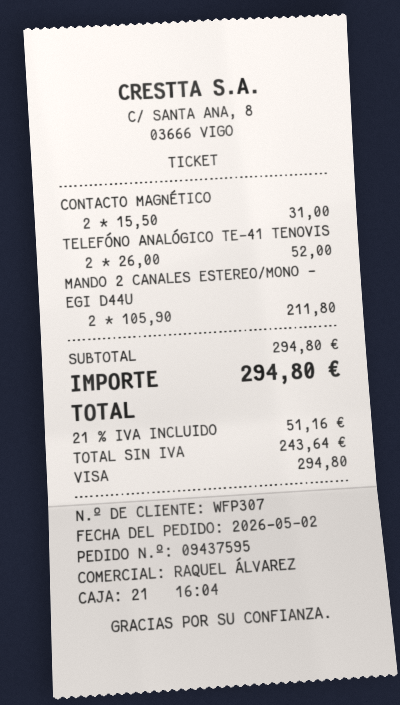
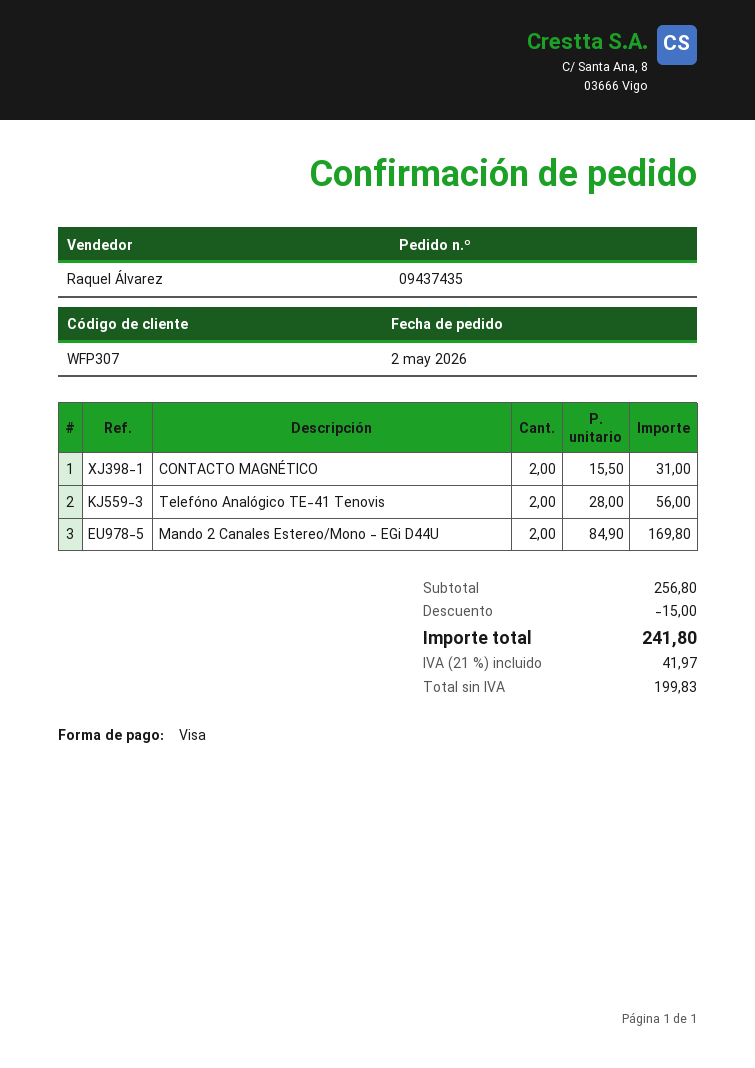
order number: 09437595 -> 09437435
TELEFÓNO ANALÓGICO TE-41 TENOVIS: 2 x 26.00 = 52.00 -> 2 x 28.00 = 56.00
MANDO 2 CANALES ESTEREO/MONO - EGI D44U: 2 x 105.90 = 211.80 -> 2 x 84.90 = 169.80
subtotal: 294.80 -> 256.80
discount: none -> 15.00
net: 243.64 -> 199.83
tax: 21% = 51.16 -> 21% = 41.97
total: 294.80 -> 241.80

